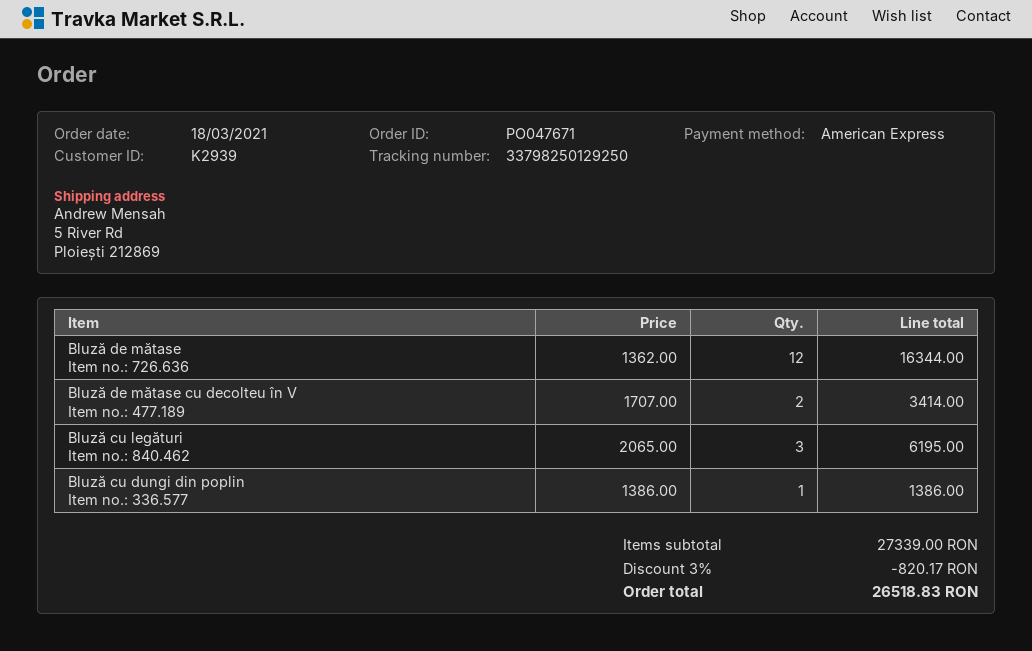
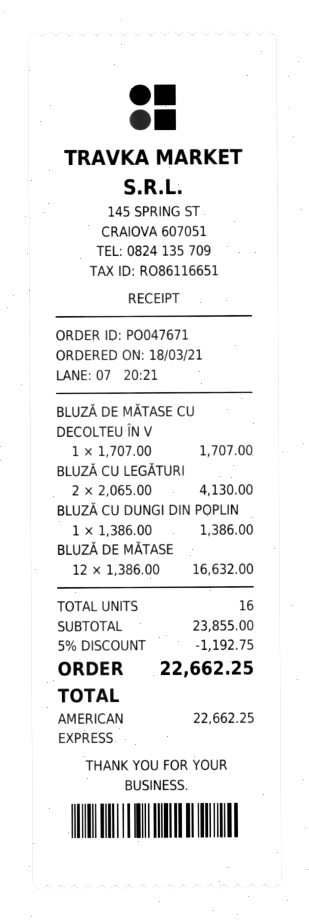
Bluză de mătase: 12 x 1362.00 = 16344.00 -> 12 x 1386.00 = 16632.00
Bluză de mătase cu decolteu în V: 2 x 1707.00 = 3414.00 -> 1 x 1707.00 = 1707.00
Bluză cu legături: 3 x 2065.00 = 6195.00 -> 2 x 2065.00 = 4130.00
subtotal: 27339.00 -> 23855.00
discount: 3% = 820.17 -> 5% = 1192.75
total: 26518.83 -> 22662.25

